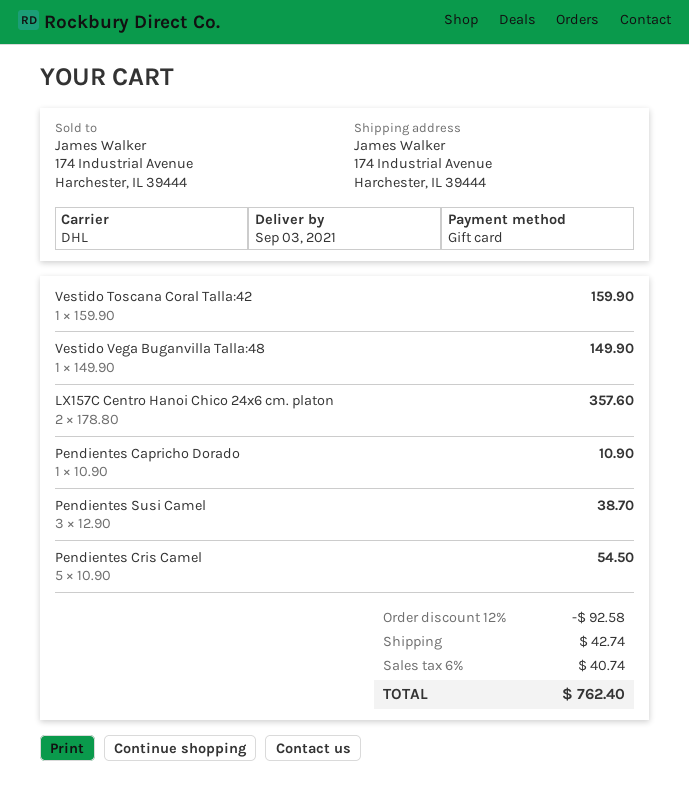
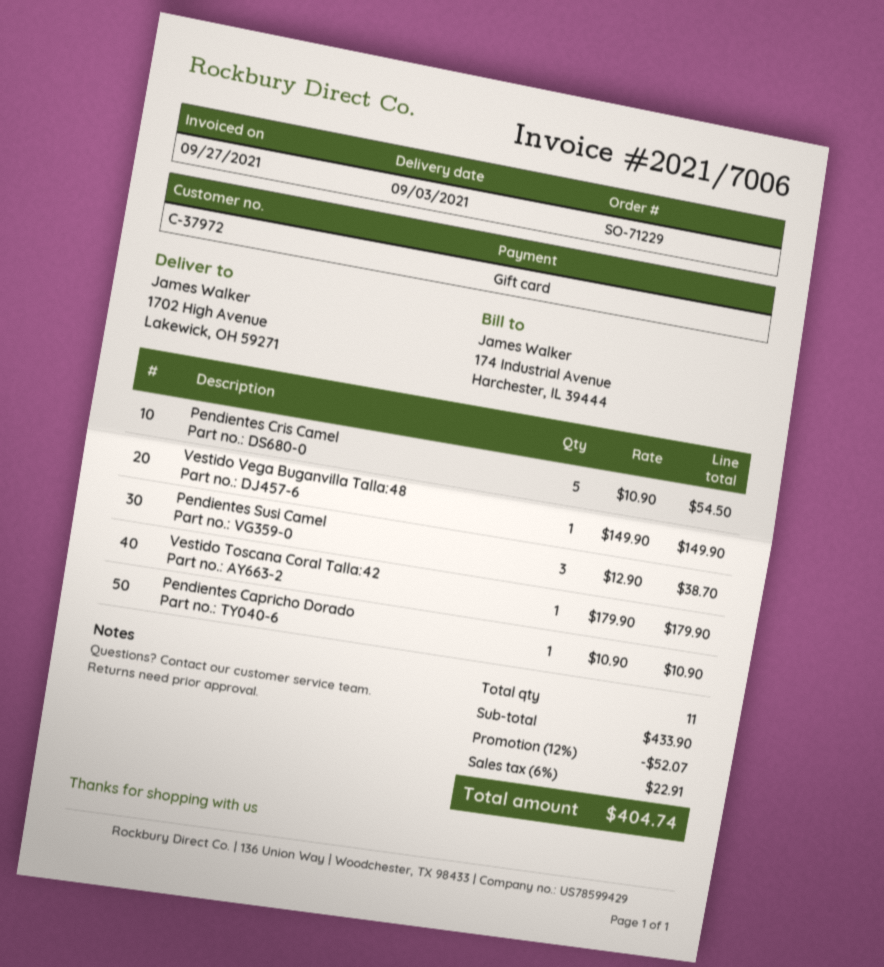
ship to: 174 Industrial Avenue, Harchester, IL 39444 -> 1702 High Avenue, Lakewick, OH 59271
Vestido Toscana Coral Talla:42: 1 x 159.90 = 159.90 -> 1 x 179.90 = 179.90
LX157C Centro Hanoi Chico 24x6 cm. platon: 2 x 178.80 = 357.60 -> none
discount: 12% = 92.58 -> 12% = 52.07
shipping: 42.74 -> none
tax: 6% = 40.74 -> 6% = 22.91
total: 762.40 -> 404.74

